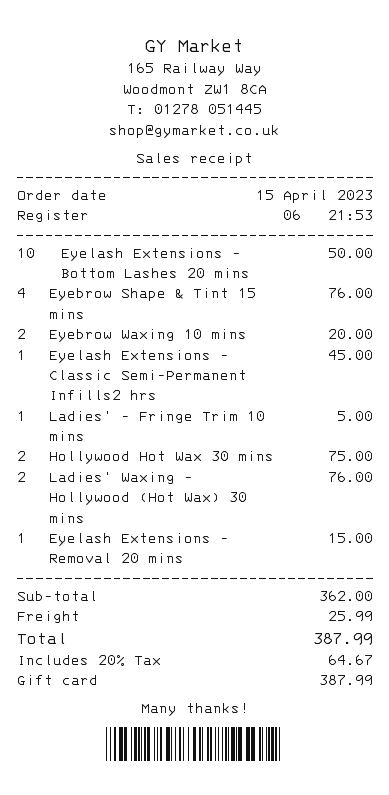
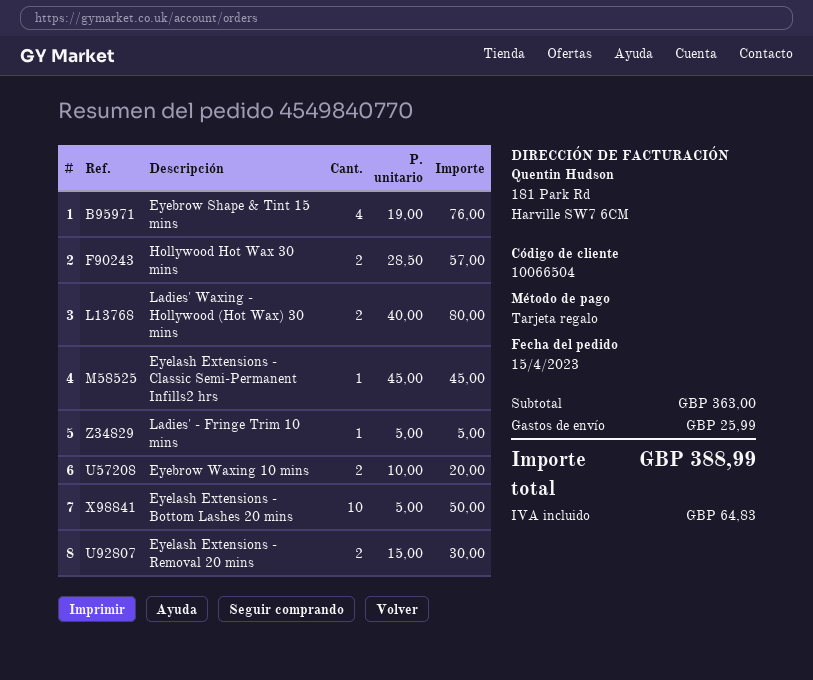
Hollywood Hot Wax 30 mins: 2 for 75.00 -> 2 for 57.00
Ladies' Waxing - Hollywood (Hot Wax) 30 mins: 2 for 76.00 -> 2 for 80.00
Eyelash Extensions - Removal 20 mins: 1 for 15.00 -> 2 for 30.00
subtotal: 362.00 -> 363.00
tax: 64.67 -> 64.83
total: 387.99 -> 388.99

